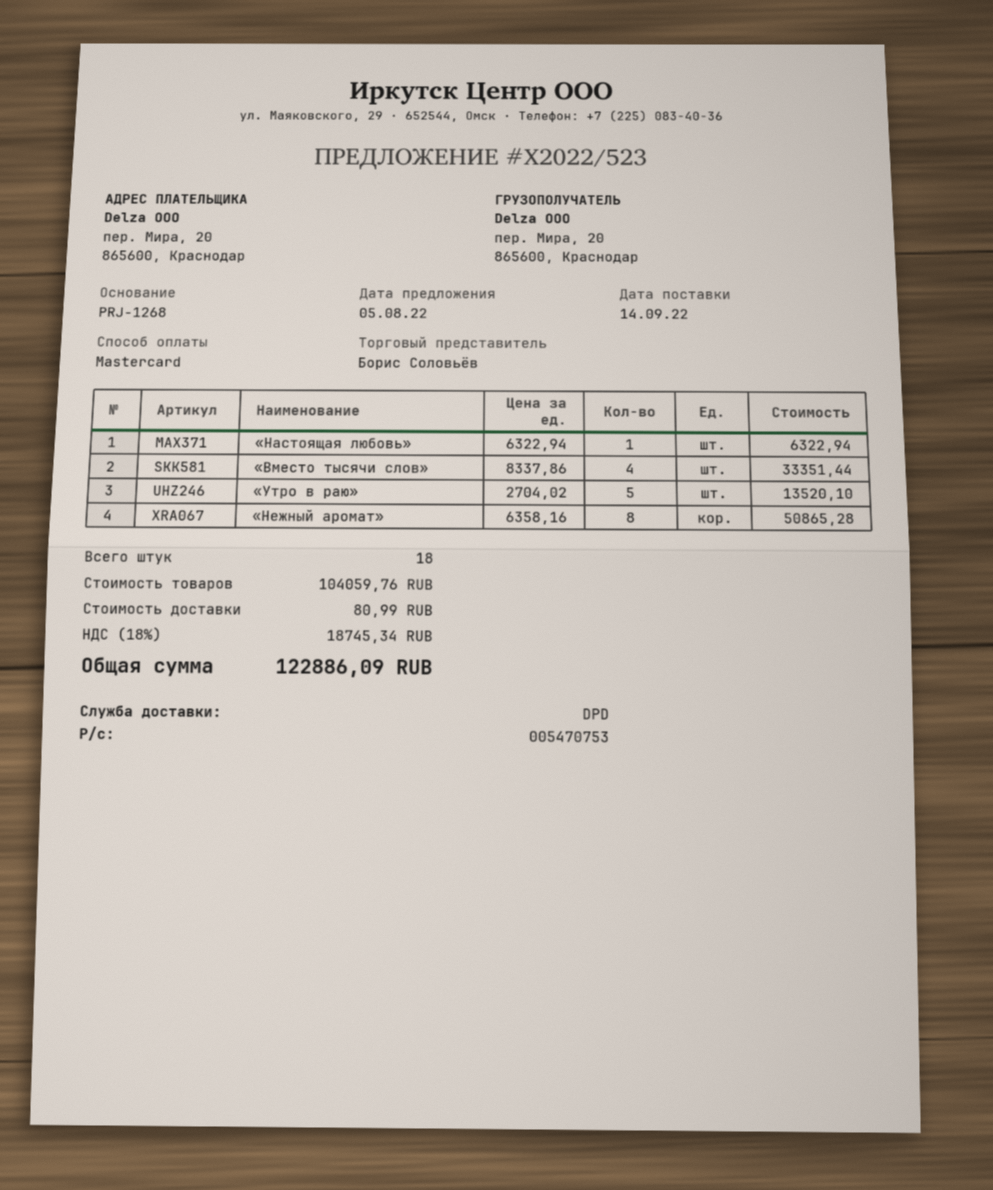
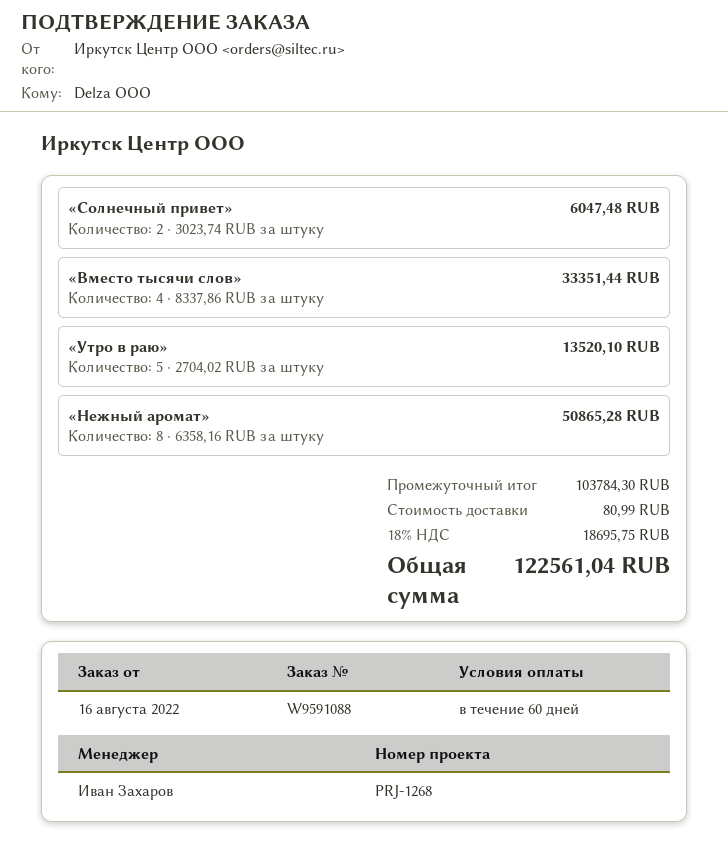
sales rep: Борис Соловьёв -> Иван Захаров
«Настоящая любовь»: 1 x 6322.94 = 6322.94 -> none
«Солнечный привет»: none -> 2 x 3023.74 = 6047.48
subtotal: 104059.76 -> 103784.30
tax: 18% = 18745.34 -> 18% = 18695.75
total: 122886.09 -> 122561.04

